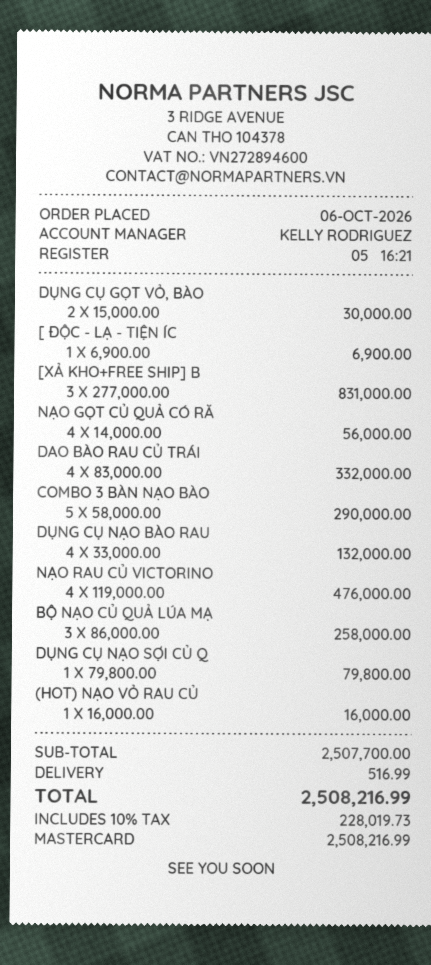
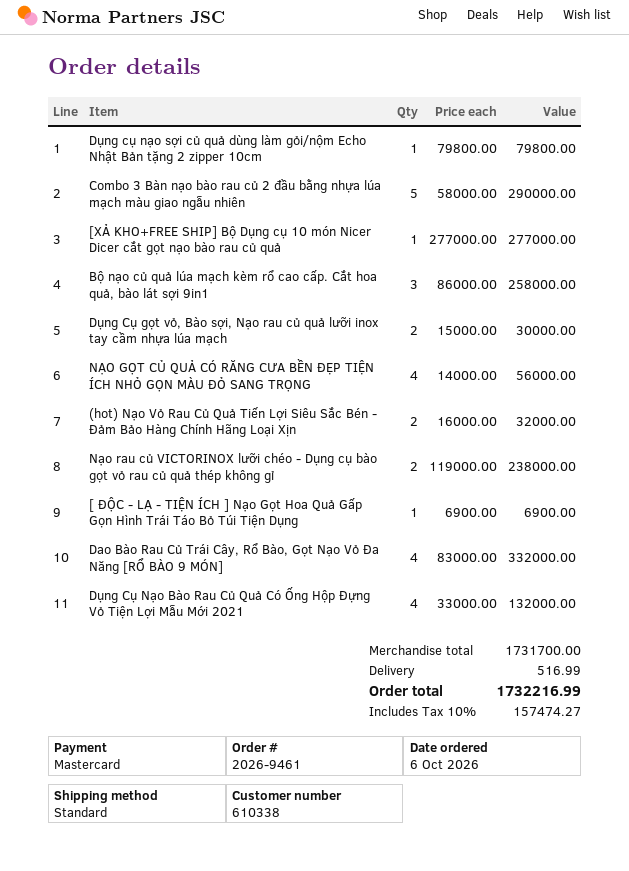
[XẢ KHO+FREE SHIP] B: 3 x 277000.00 = 831000.00 -> 1 x 277000.00 = 277000.00
NẠO RAU CỦ VICTORINO: 4 x 119000.00 = 476000.00 -> 2 x 119000.00 = 238000.00
(HOT) NẠO VỎ RAU CỦ: 1 x 16000.00 = 16000.00 -> 2 x 16000.00 = 32000.00
subtotal: 2507700.00 -> 1731700.00
tax: 10% = 228019.73 -> 10% = 157474.27
total: 2508216.99 -> 1732216.99

